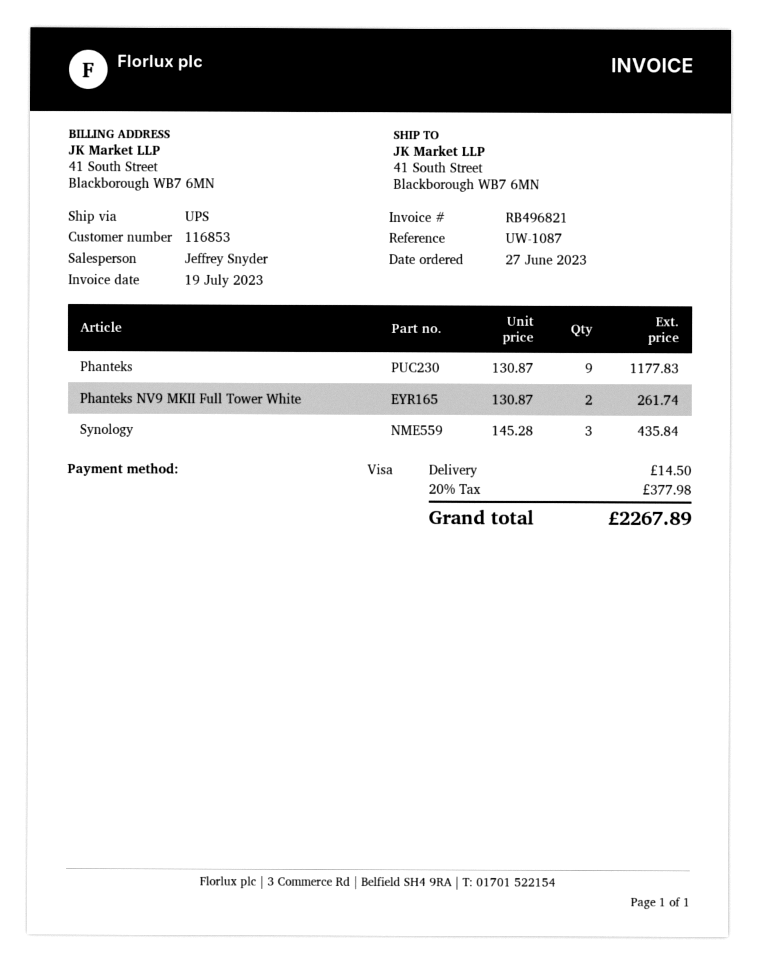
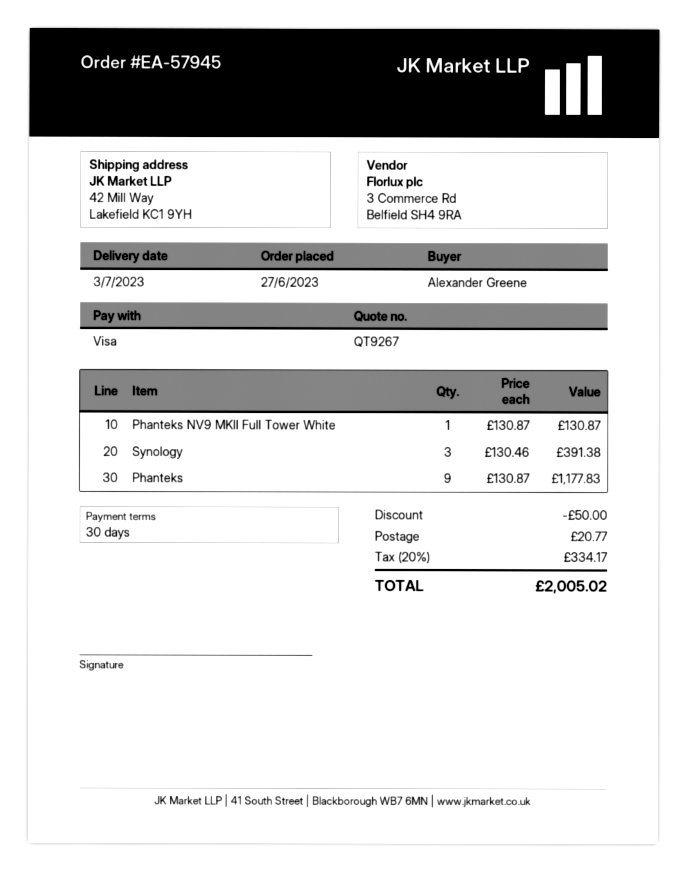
ship to: 41 South Street, Blackborough WB7 6MN -> 42 Mill Way, Lakefield KC1 9YH
Phanteks NV9 MKII Full Tower White: 2 x 130.87 = 261.74 -> 1 x 130.87 = 130.87
Synology: 3 x 145.28 = 435.84 -> 3 x 130.46 = 391.38
discount: none -> 50.00
shipping: 14.50 -> 20.77
tax: 20% = 377.98 -> 20% = 334.17
total: 2267.89 -> 2005.02

